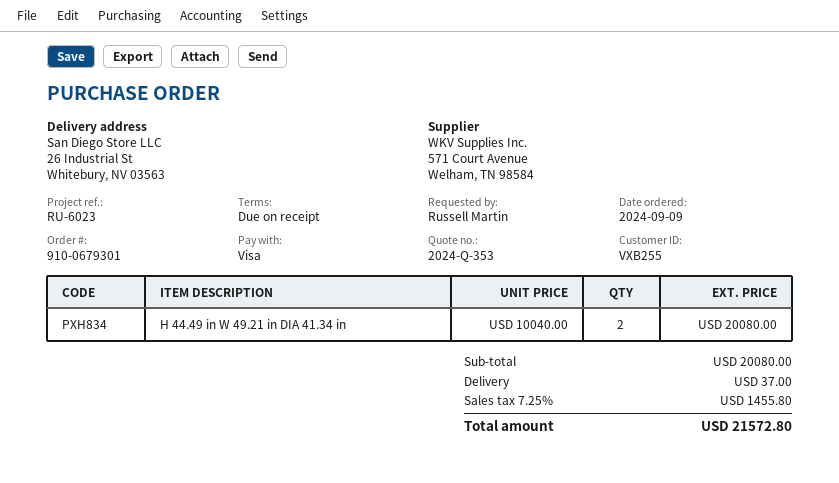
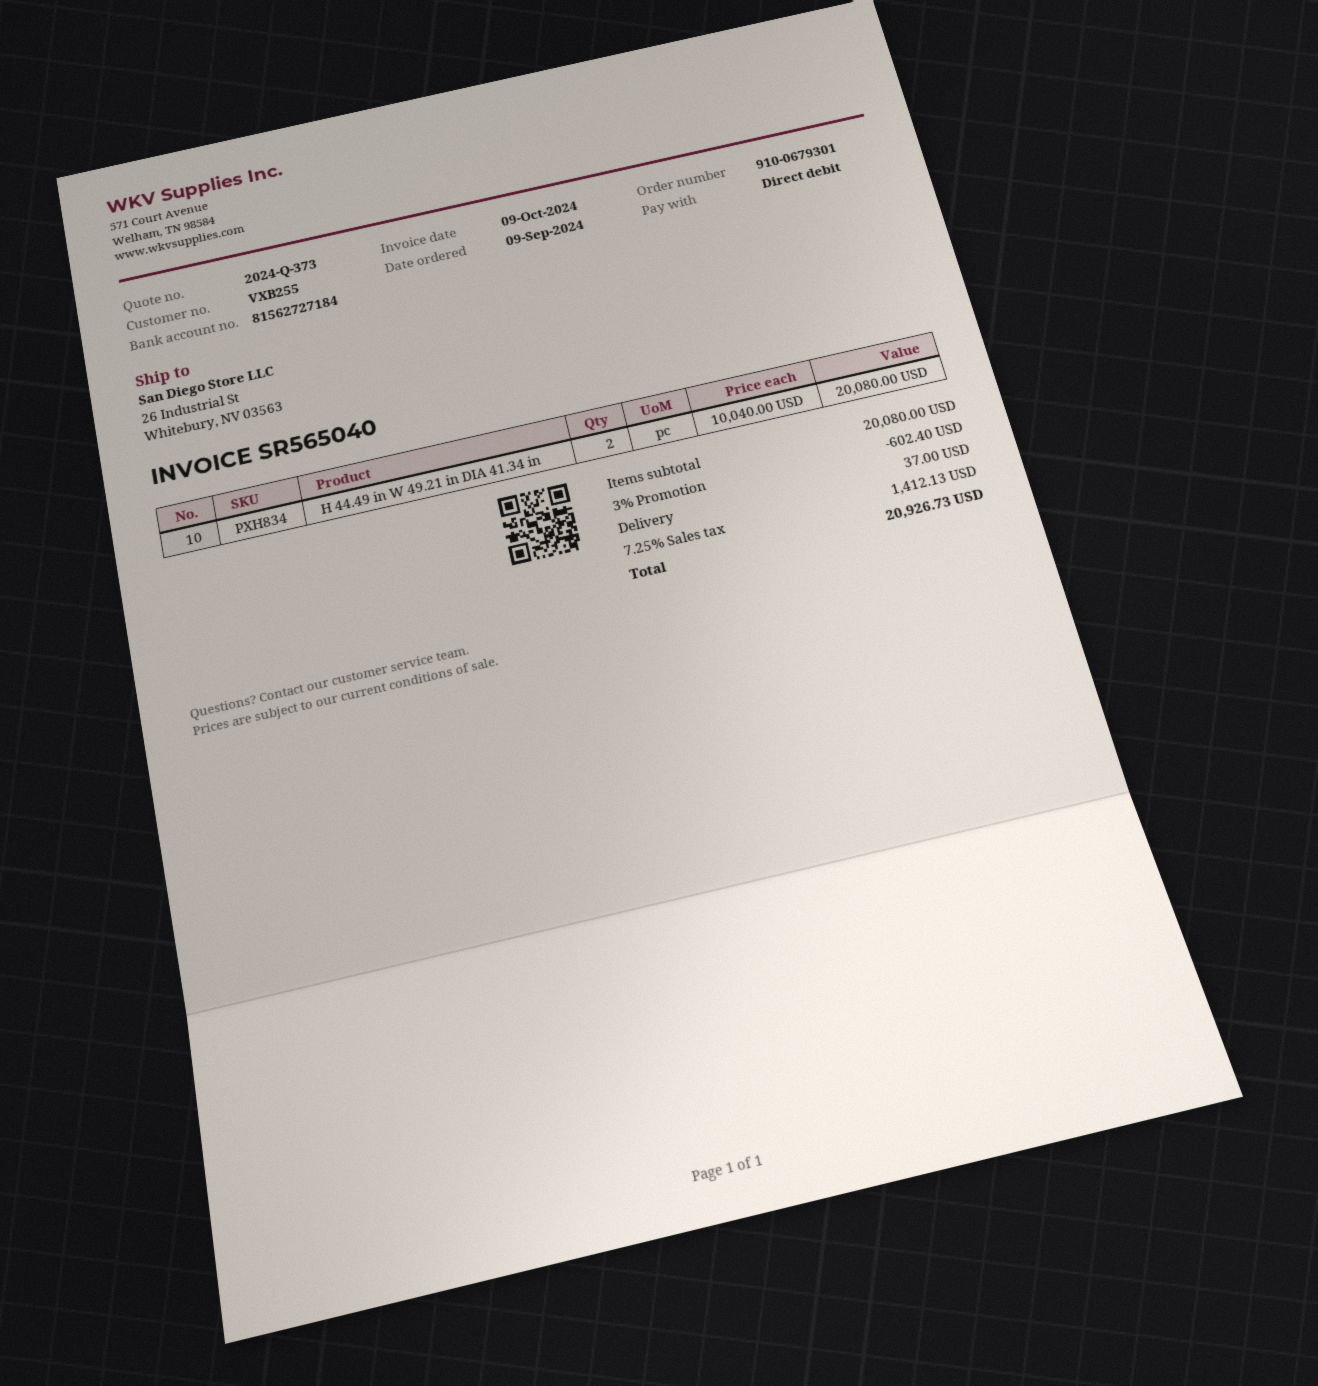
quote number: 2024-Q-353 -> 2024-Q-373
payment method: Visa -> direct debit
discount: none -> 3% = 602.40
tax: 7.25% = 1455.80 -> 7.25% = 1412.13
total: 21572.80 -> 20926.73

